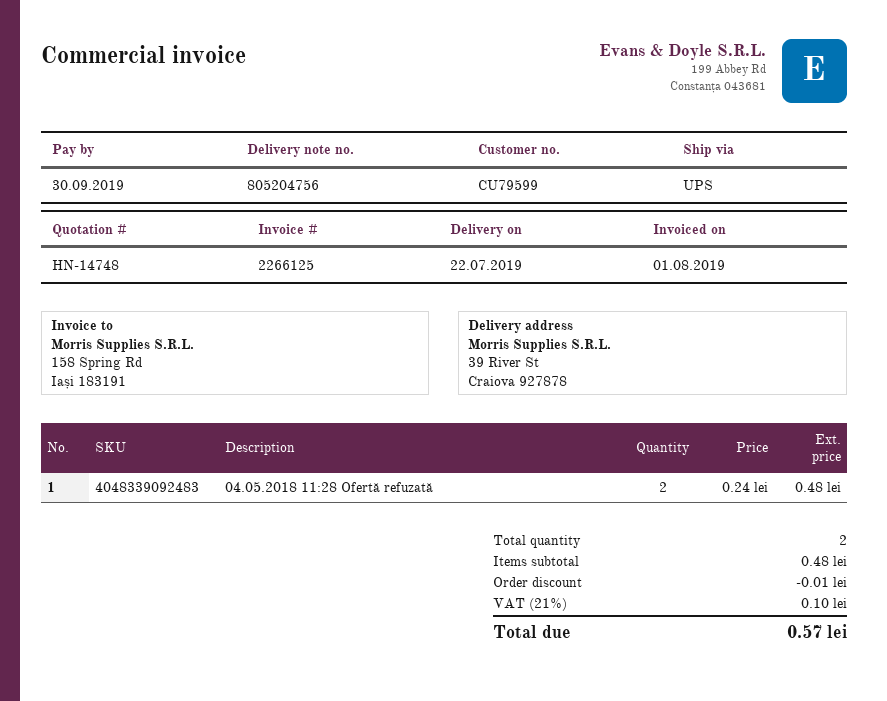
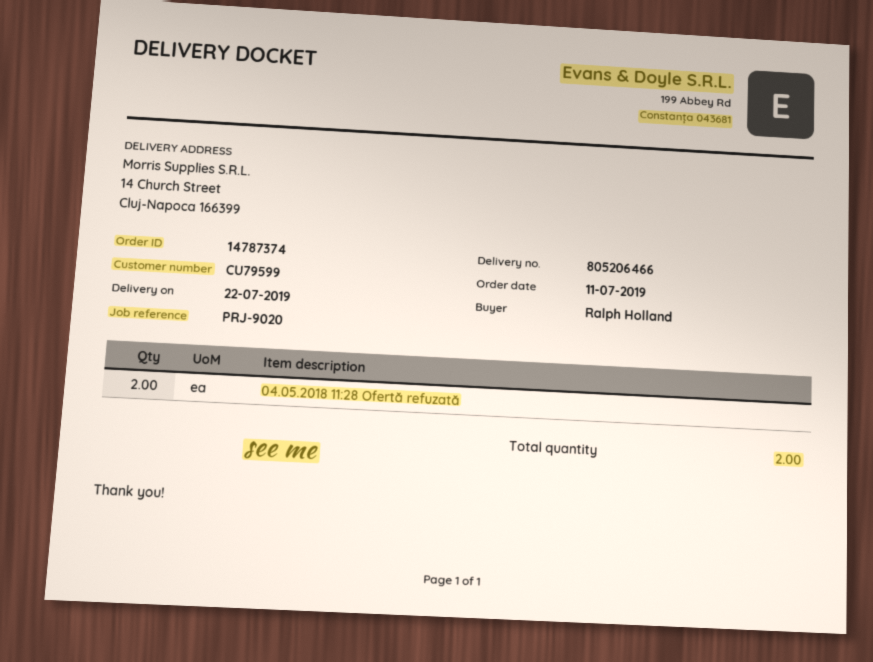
delivery note number: 805204756 -> 805206466
ship to: 39 River St, Craiova 927878 -> 14 Church Street, Cluj-Napoca 166399

